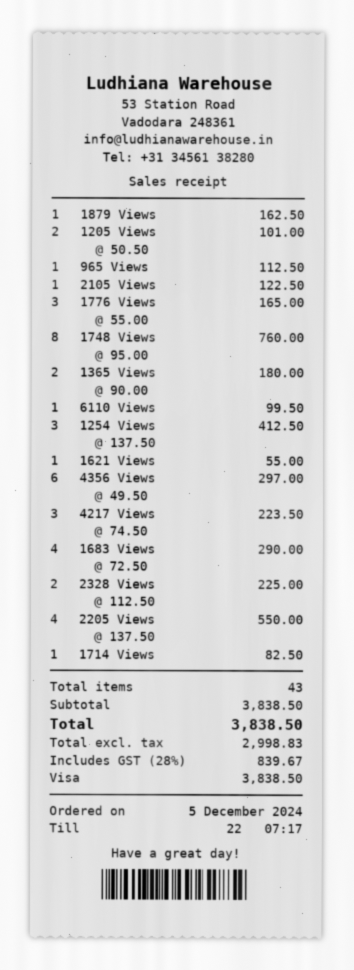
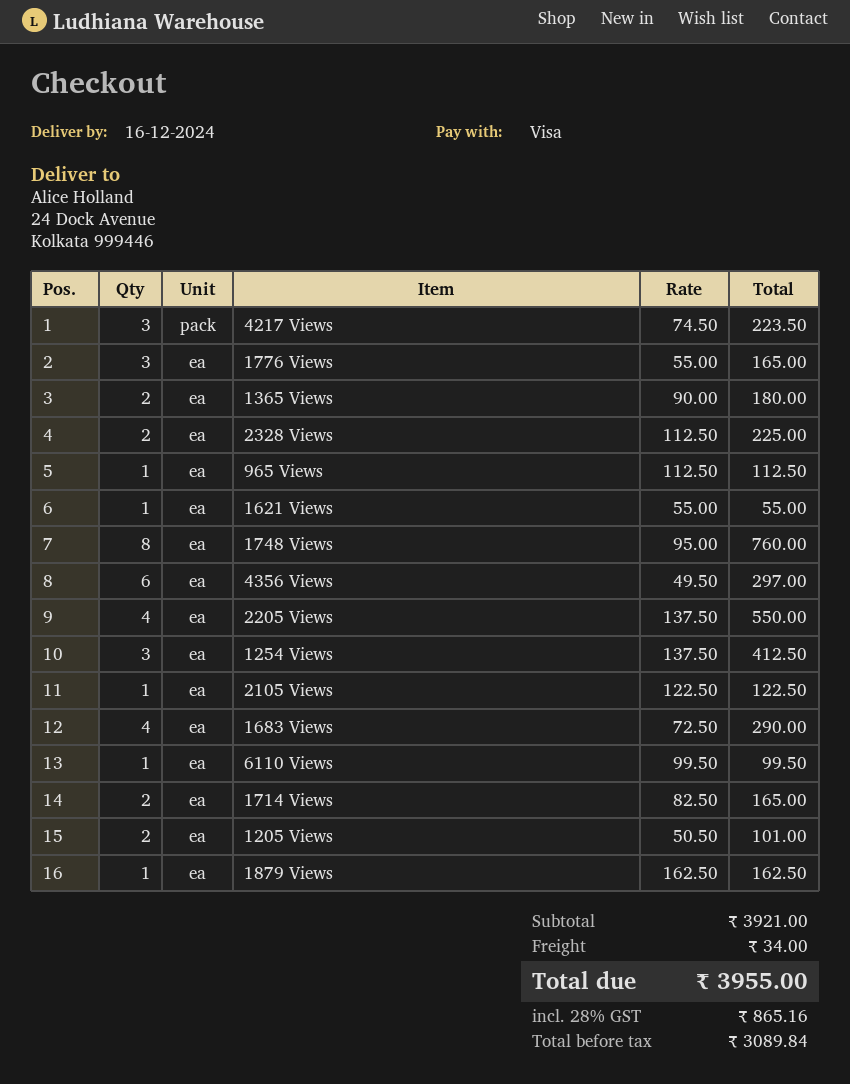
1714 Views: 1 x 82.50 = 82.50 -> 2 x 82.50 = 165.00
subtotal: 3838.50 -> 3921.00
shipping: none -> 34.00
net: 2998.83 -> 3089.84
tax: 28% = 839.67 -> 28% = 865.16
total: 3838.50 -> 3955.00

